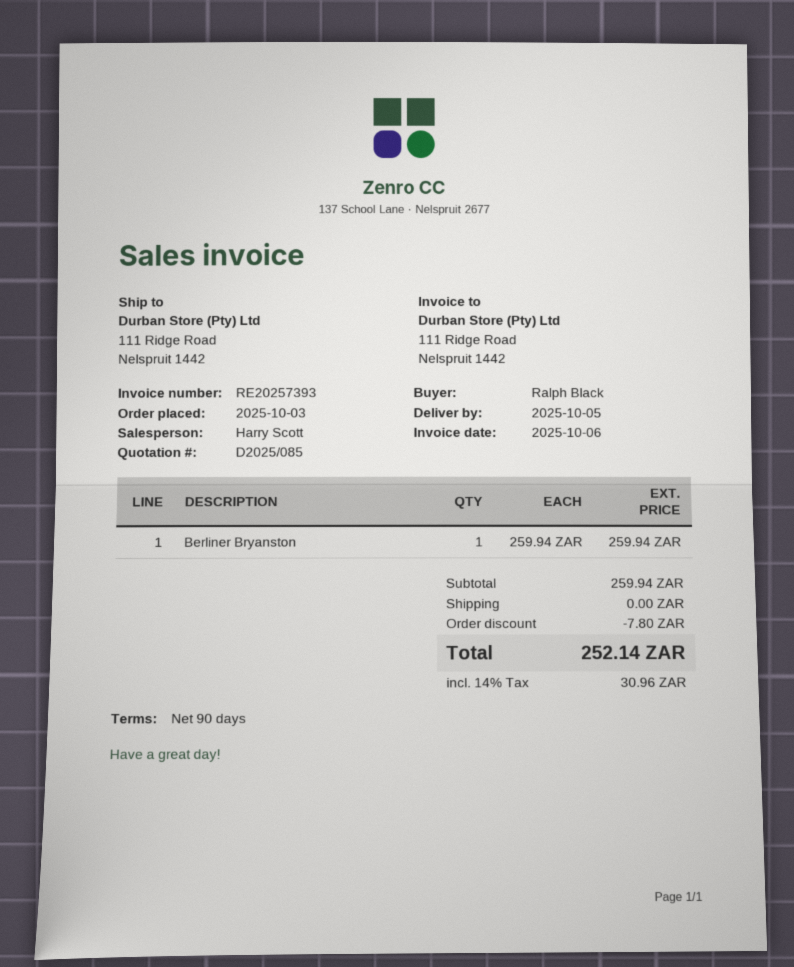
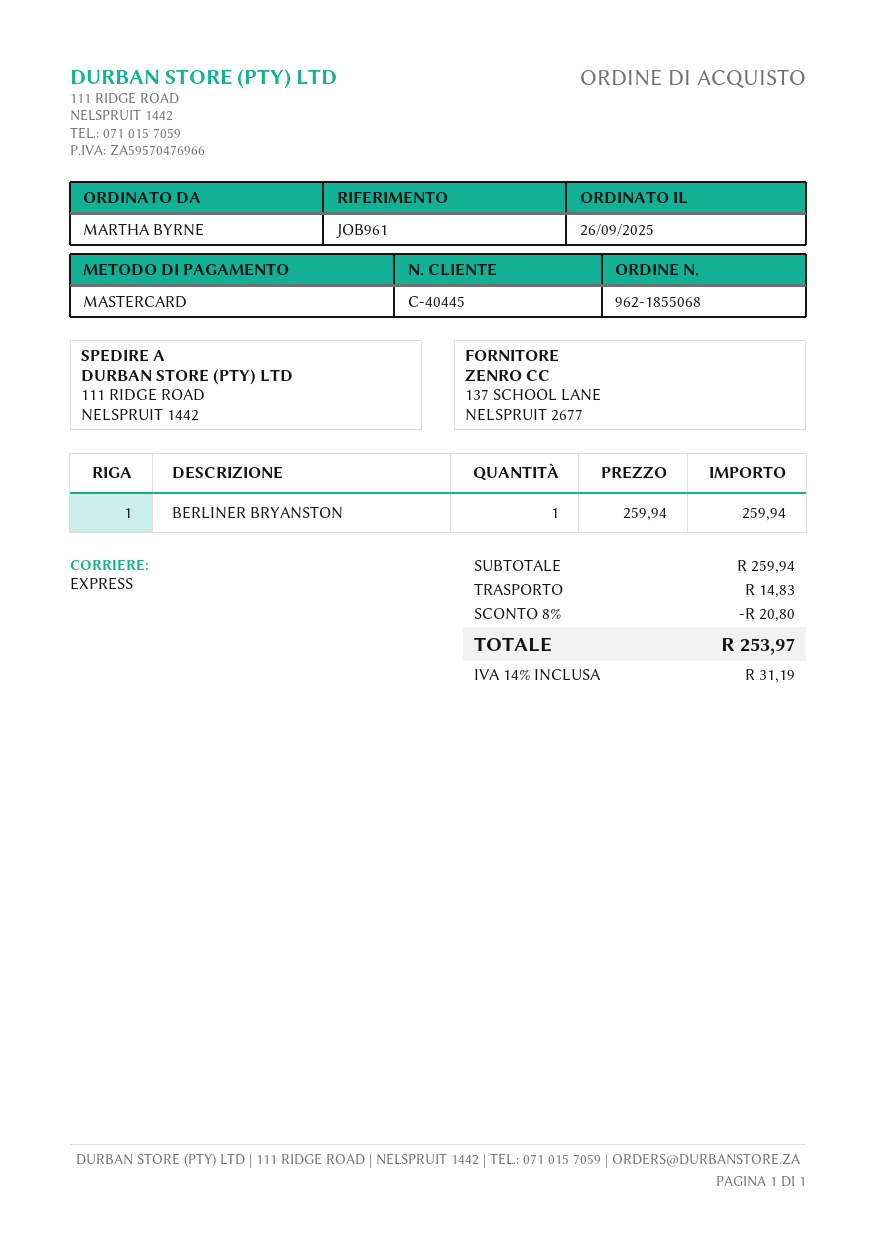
order date: 2025-10-03 -> 2025-09-26
ordered by: Ralph Black -> MARTHA BYRNE
discount: 7.80 -> 20.80
shipping: 0.00 -> 14.83
tax: 14% = 30.96 -> 14% = 31.19
total: 252.14 -> 253.97

